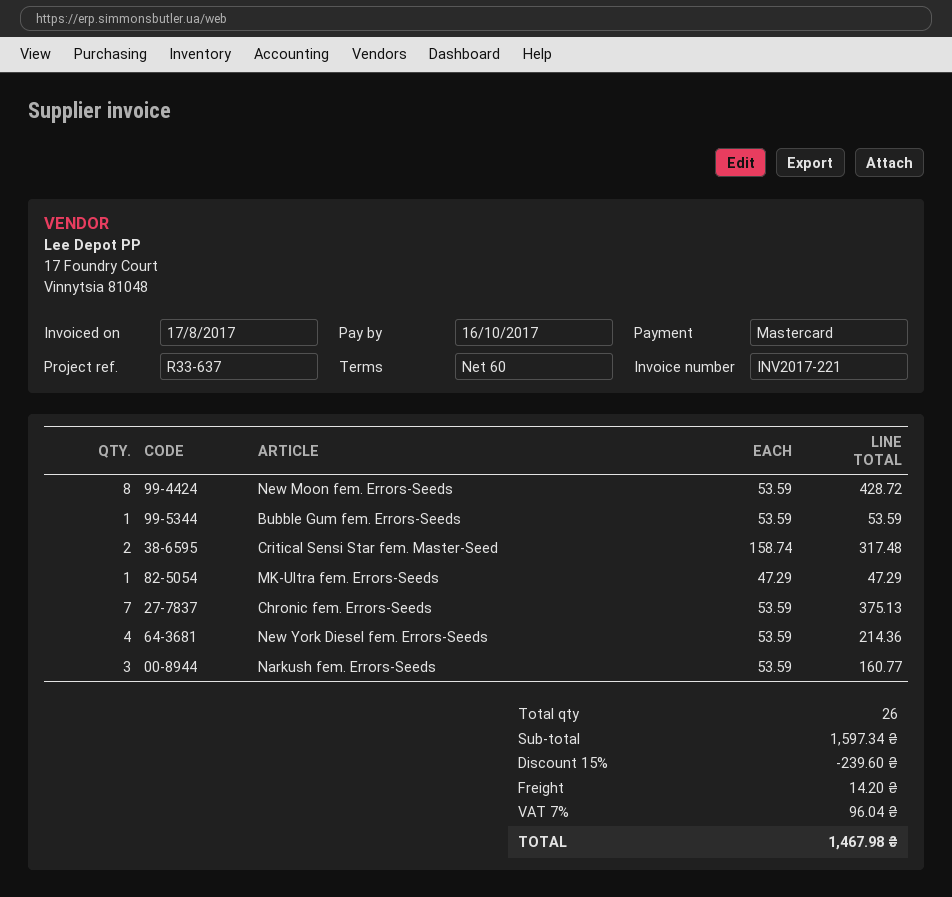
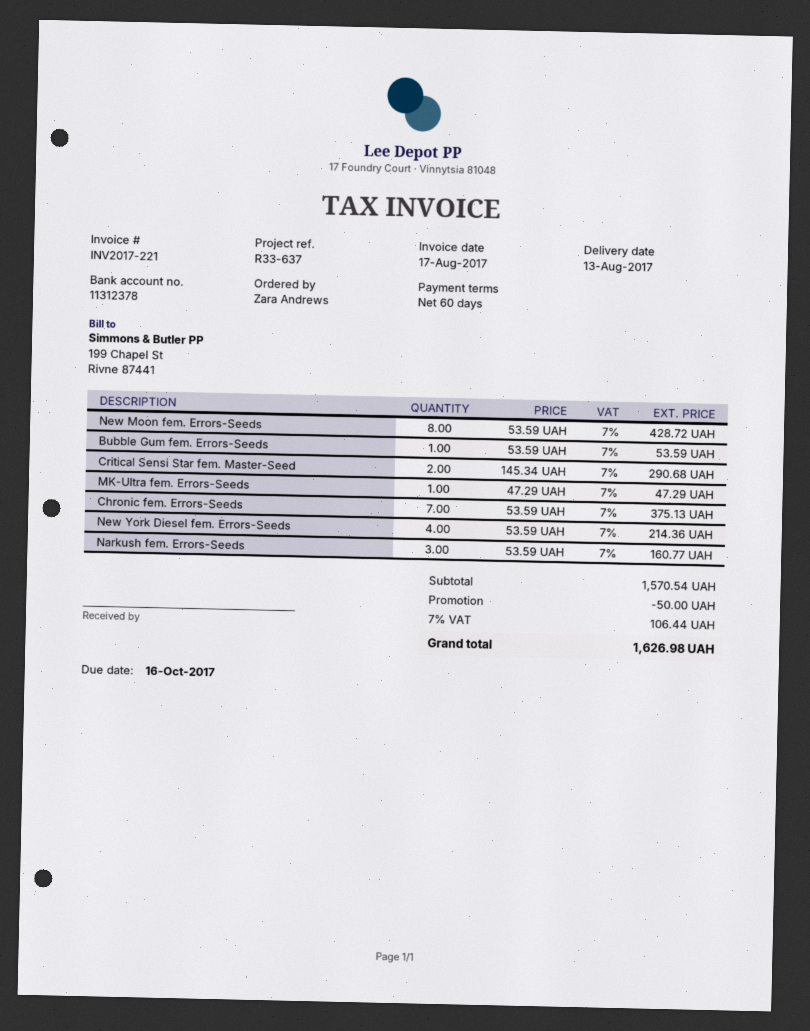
Critical Sensi Star fem. Master-Seed: 2 x 158.74 = 317.48 -> 2 x 145.34 = 290.68
subtotal: 1597.34 -> 1570.54
discount: 239.60 -> 50.00
shipping: 14.20 -> none
tax: 7% = 96.04 -> 7% = 106.44
total: 1467.98 -> 1626.98

